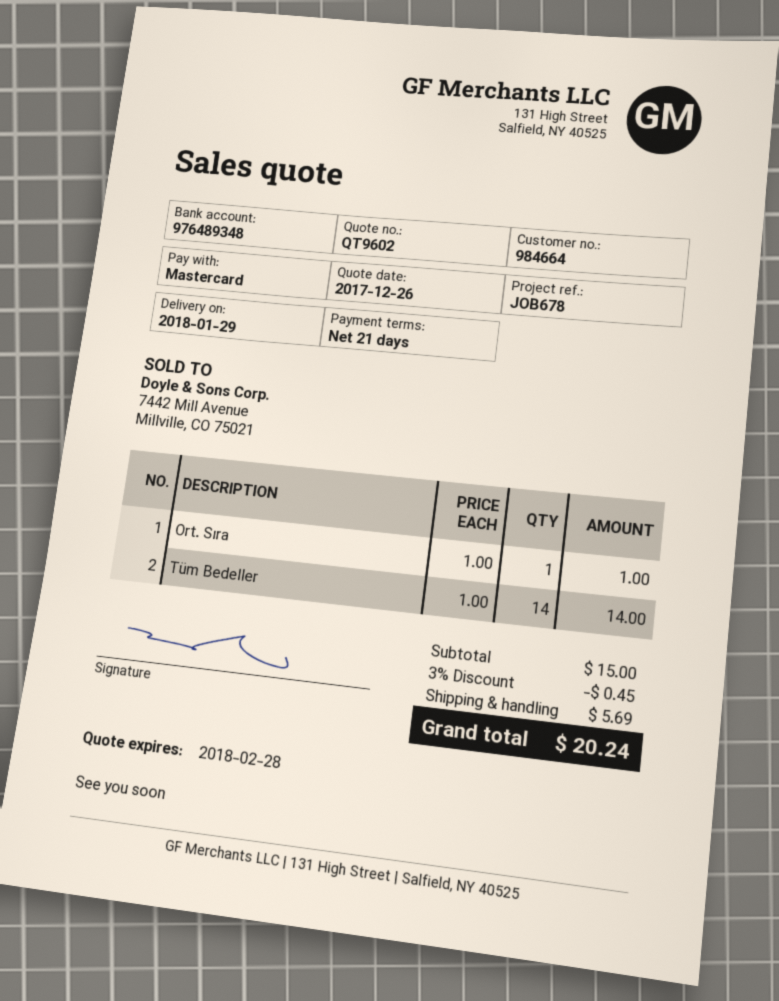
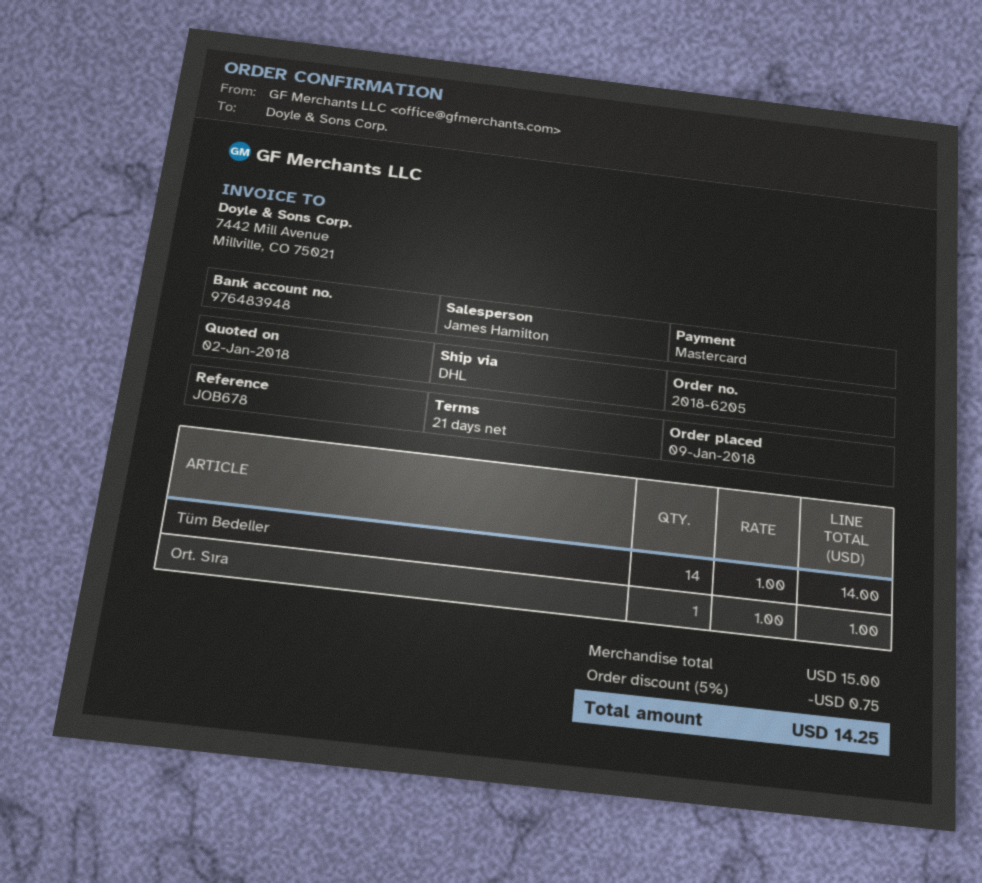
quote date: 2017-12-26 -> 2018-01-02
bank account: 976489348 -> 976483948
discount: 3% = 0.45 -> 5% = 0.75
shipping: 5.69 -> none
total: 20.24 -> 14.25

